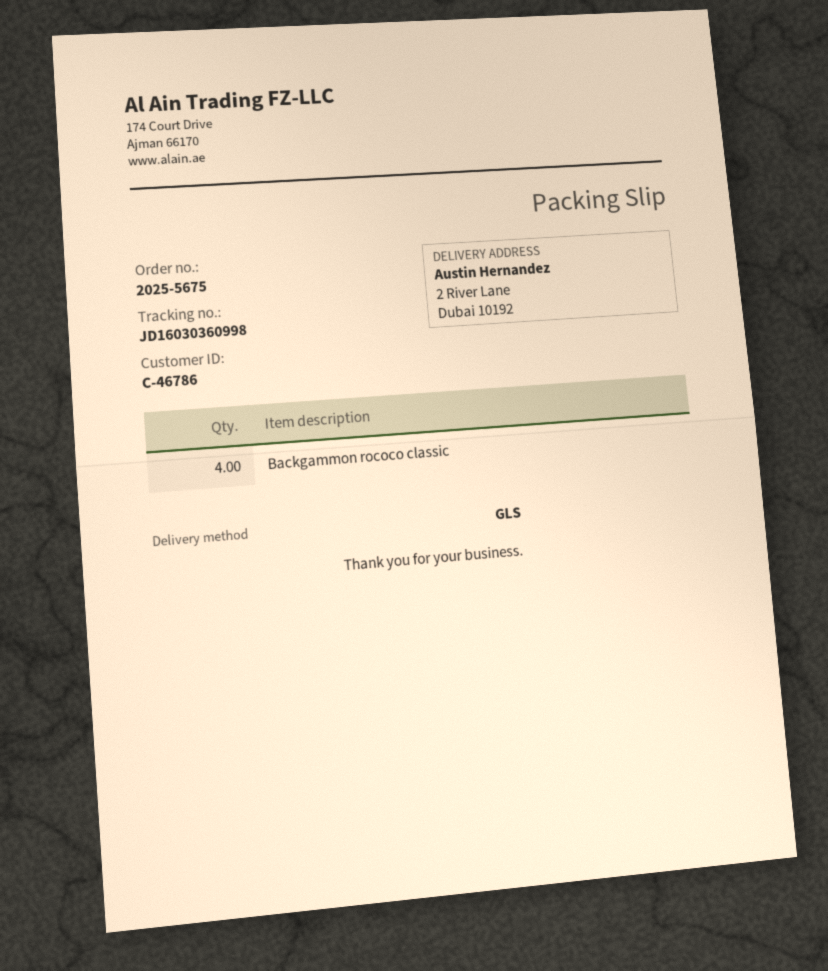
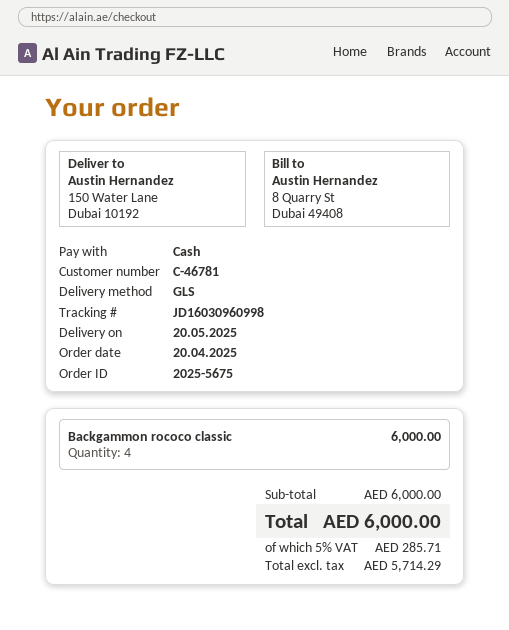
customer number: C-46786 -> C-46781
tracking number: JD16030360998 -> JD16030960998
ship to: 2 River Lane, Dubai 10192 -> 150 Water Lane, Dubai 10192

